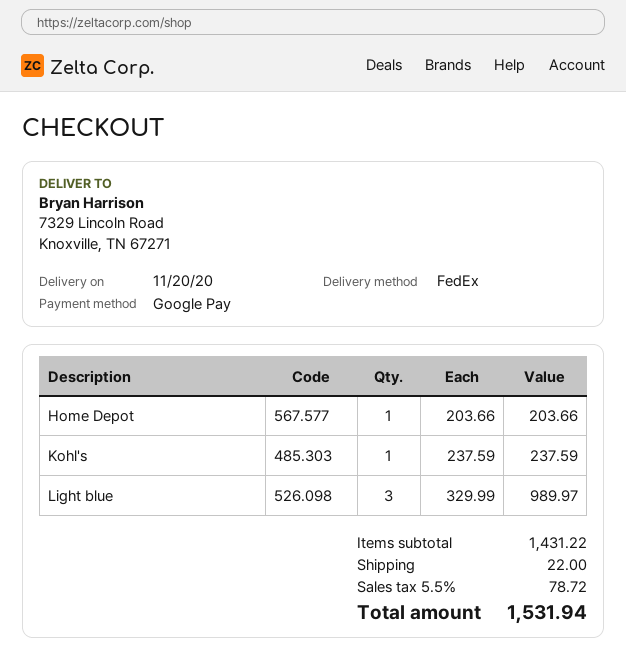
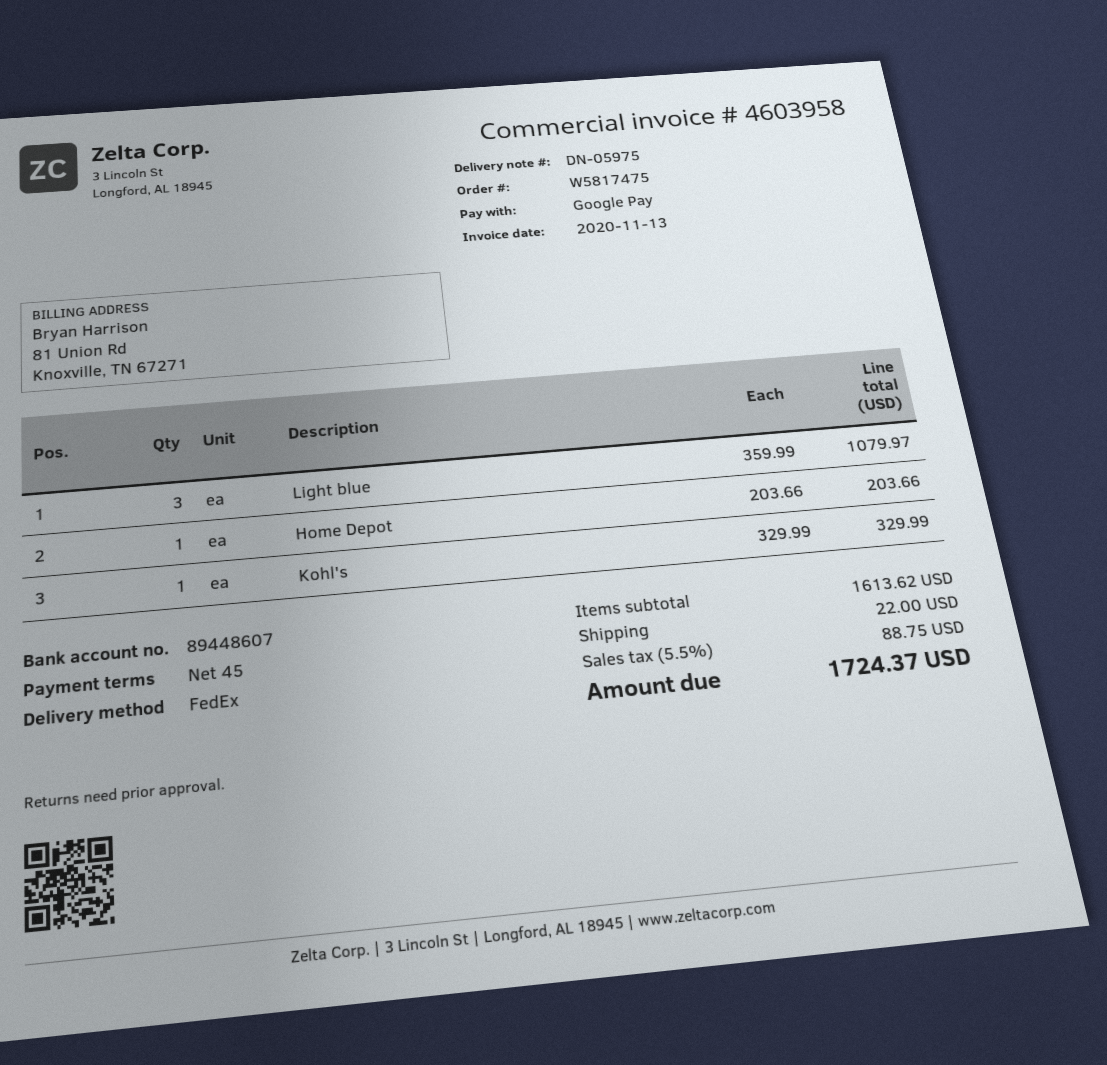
Kohl's: 1 x 237.59 = 237.59 -> 1 x 329.99 = 329.99
Light blue: 3 x 329.99 = 989.97 -> 3 x 359.99 = 1079.97
subtotal: 1431.22 -> 1613.62
tax: 5.5% = 78.72 -> 5.5% = 88.75
total: 1531.94 -> 1724.37

